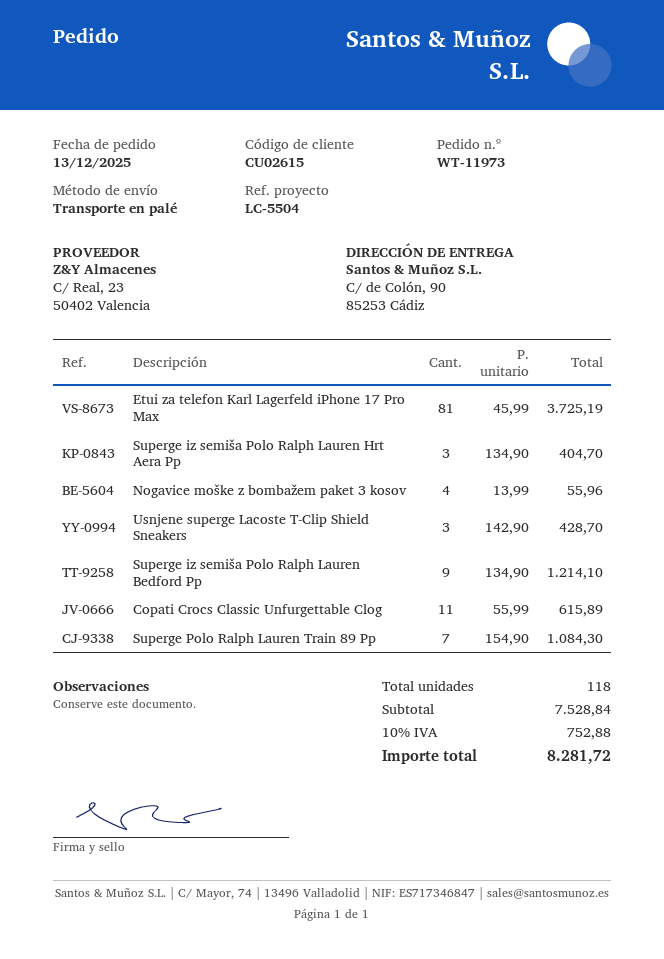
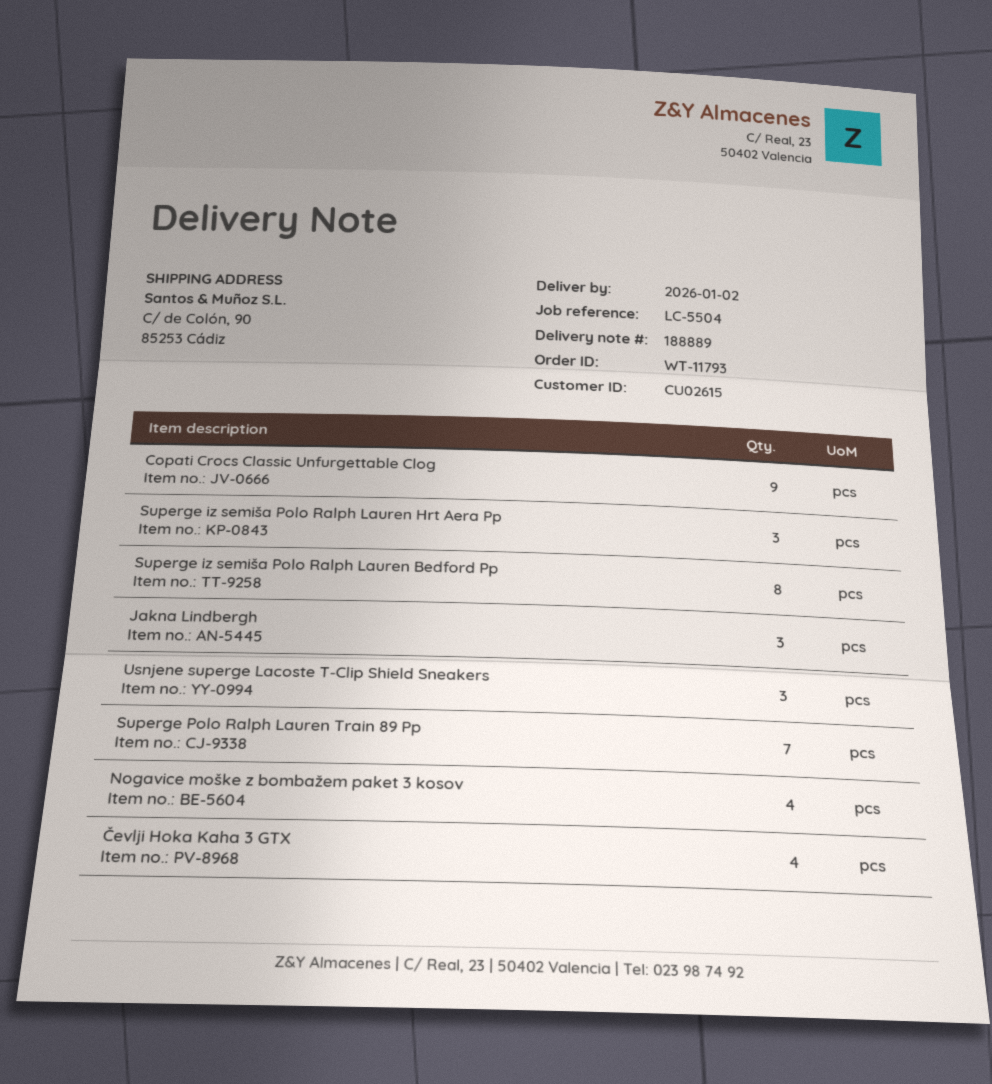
order number: WT-11973 -> WT-11793
Etui za telefon Karl Lagerfeld iPhone 17 Pro Max: 81 -> none
Superge iz semiša Polo Ralph Lauren Bedford Pp: 9 -> 8
Copati Crocs Classic Unfurgettable Clog: 11 -> 9
Jakna Lindbergh: none -> 3
Čevlji Hoka Kaha 3 GTX: none -> 4

